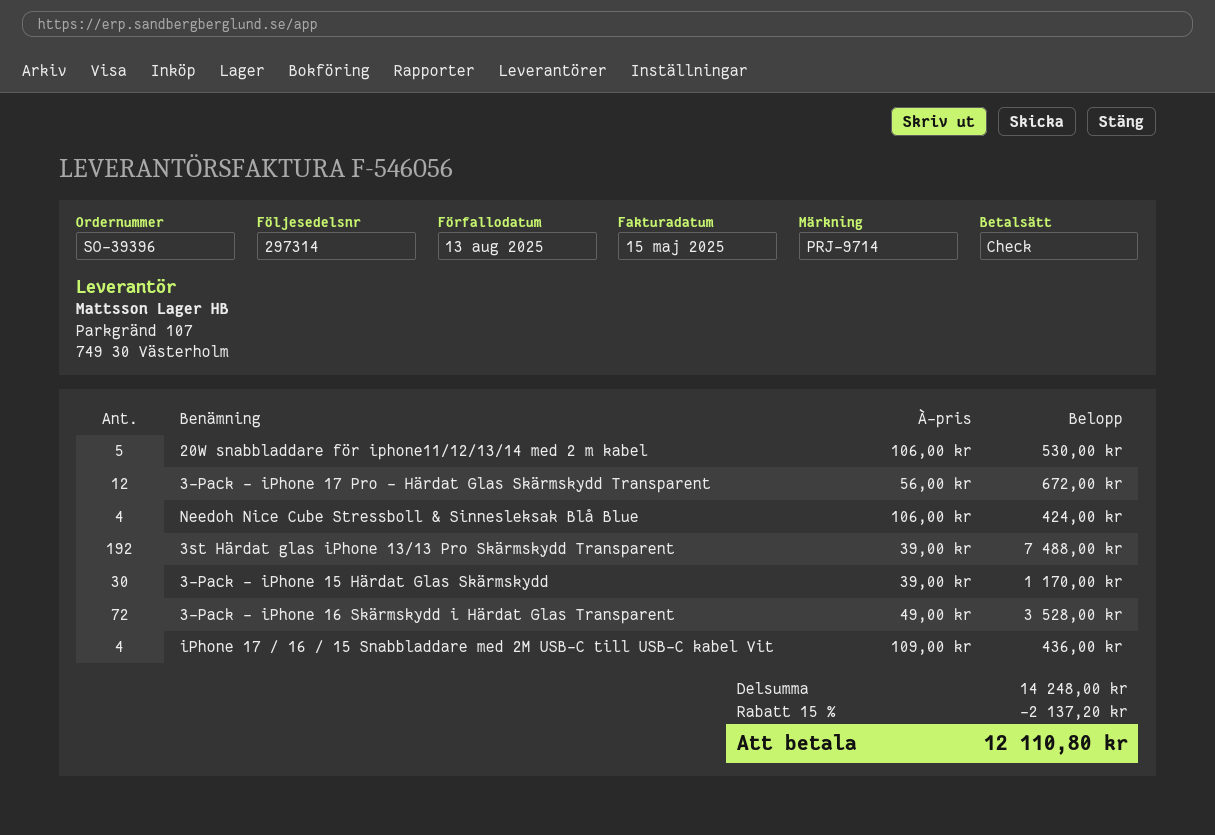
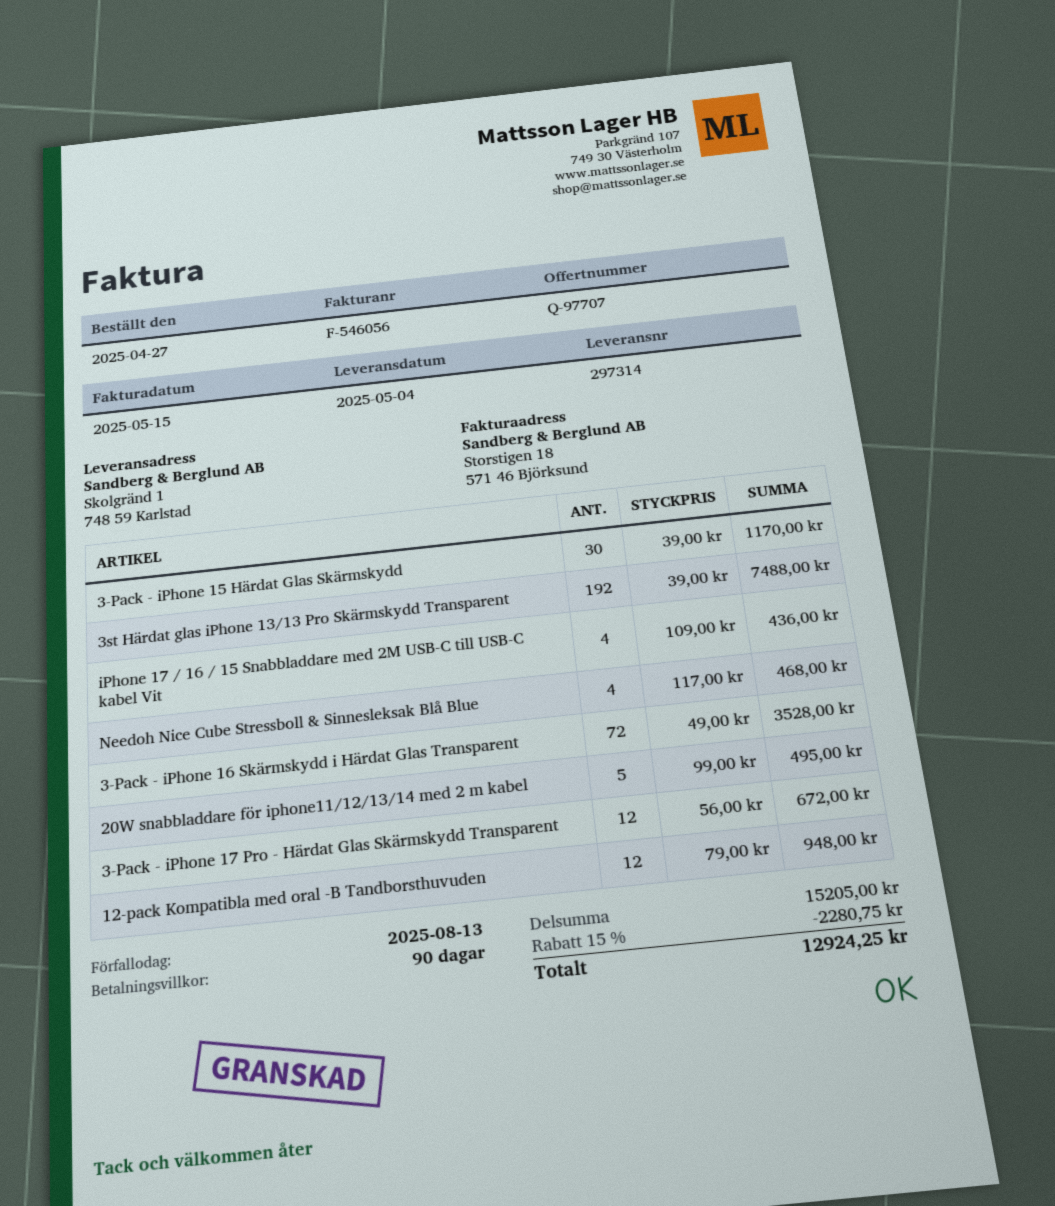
20W snabbladdare för iphone11/12/13/14 med 2 m kabel: 5 x 106.00 = 530.00 -> 5 x 99.00 = 495.00
Needoh Nice Cube Stressboll & Sinnesleksak Blå Blue: 4 x 106.00 = 424.00 -> 4 x 117.00 = 468.00
12-pack Kompatibla med oral -B Tandborsthuvuden: none -> 12 x 79.00 = 948.00
subtotal: 14248.00 -> 15205.00
discount: 15% = 2137.20 -> 15% = 2280.75
total: 12110.80 -> 12924.25

